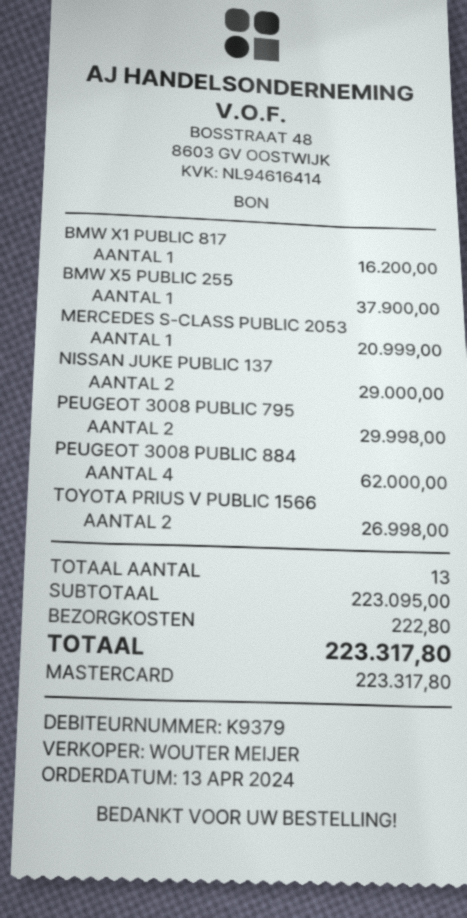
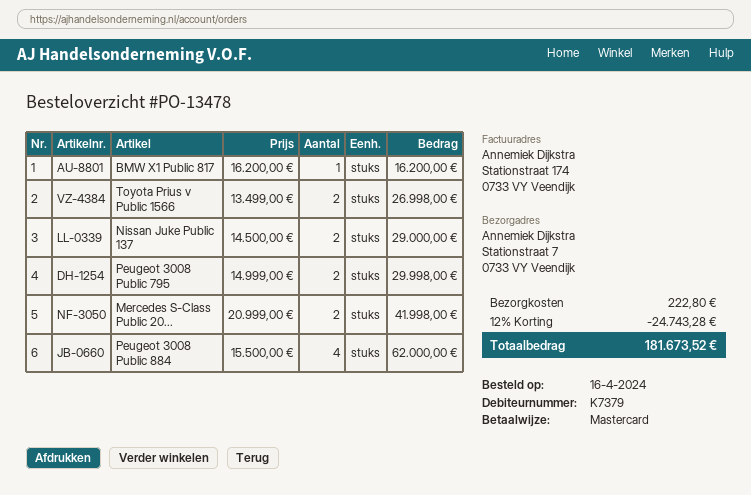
order date: 2024-04-13 -> 2024-04-16
customer number: K9379 -> K7379
BMW X5 PUBLIC 255: 1 for 37900.00 -> none
MERCEDES S-CLASS PUBLIC 2053: 1 for 20999.00 -> 2 for 41998.00
discount: none -> 12% = 24743.28
total: 223317.80 -> 181673.52

